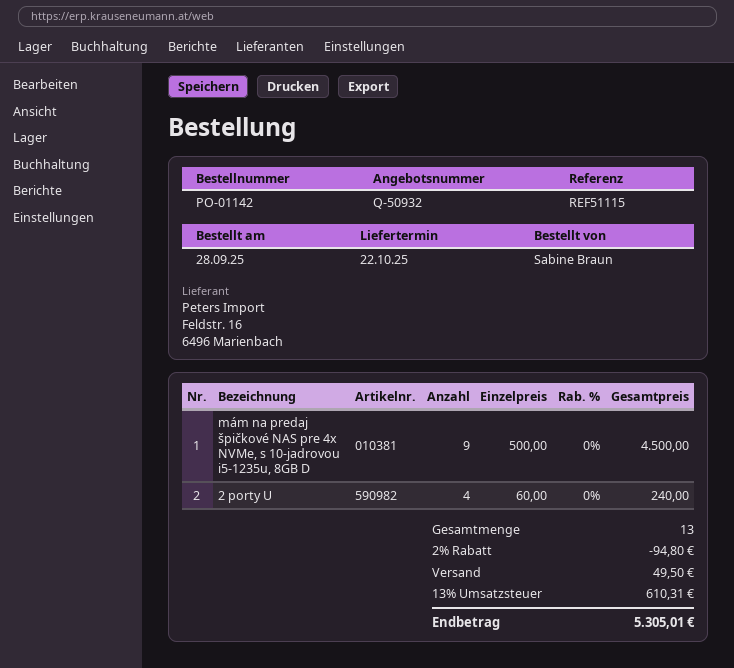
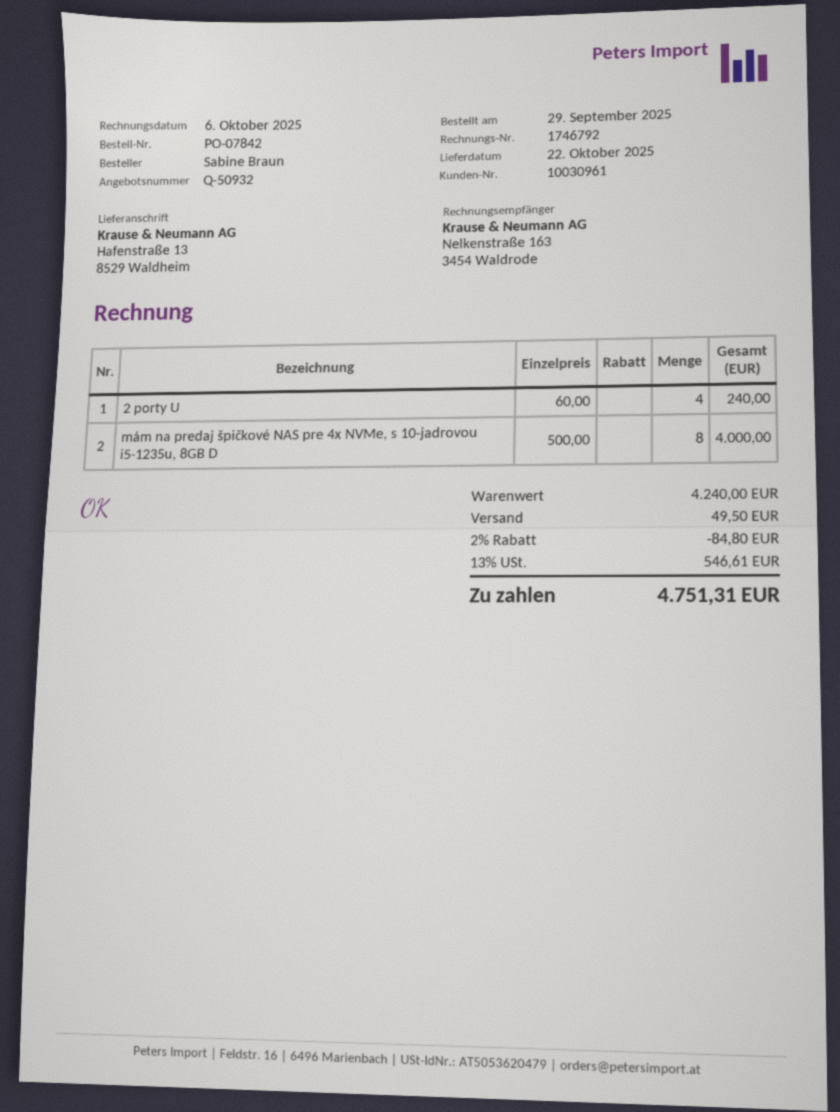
order number: PO-01142 -> PO-07842
order date: 2025-09-28 -> 2025-09-29
mám na predaj špičkové NAS pre 4x NVMe, s 10-jadrovou i5-1235u, 8GB D: 9 x 500.00 = 4500.00 -> 8 x 500.00 = 4000.00
discount: 2% = 94.80 -> 2% = 84.80
tax: 13% = 610.31 -> 13% = 546.61
total: 5305.01 -> 4751.31

